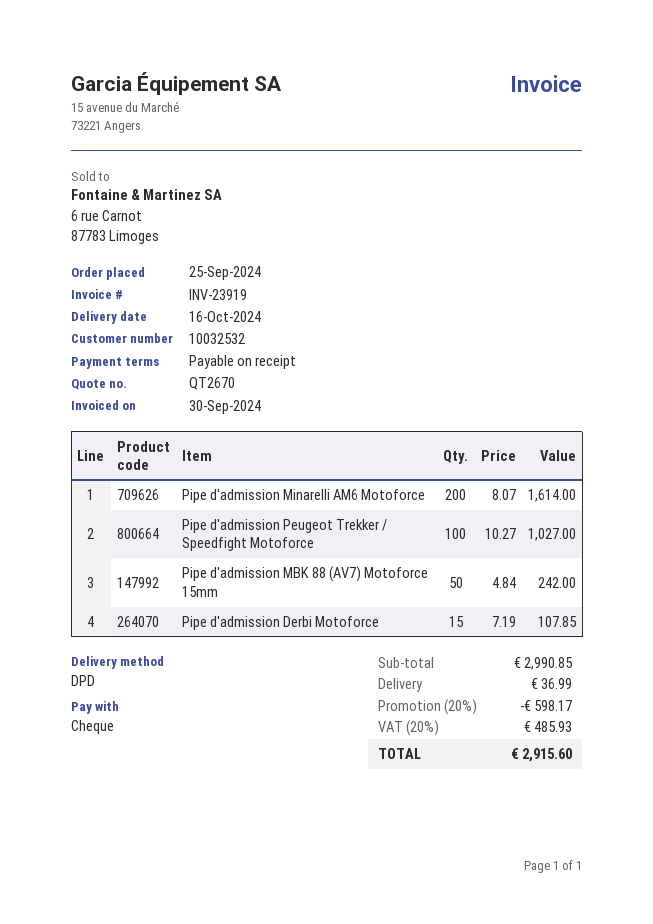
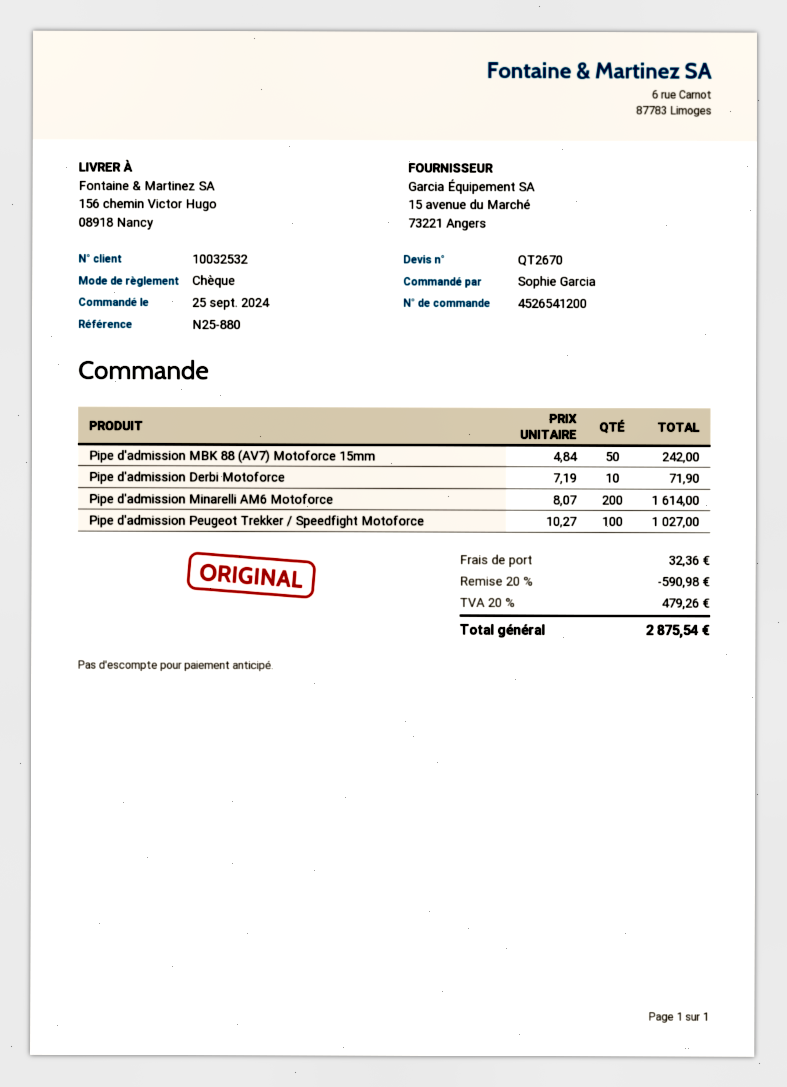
Pipe d'admission Derbi Motoforce: 15 x 7.19 = 107.85 -> 10 x 7.19 = 71.90
discount: 20% = 598.17 -> 20% = 590.98
shipping: 36.99 -> 32.36
tax: 20% = 485.93 -> 20% = 479.26
total: 2915.60 -> 2875.54

